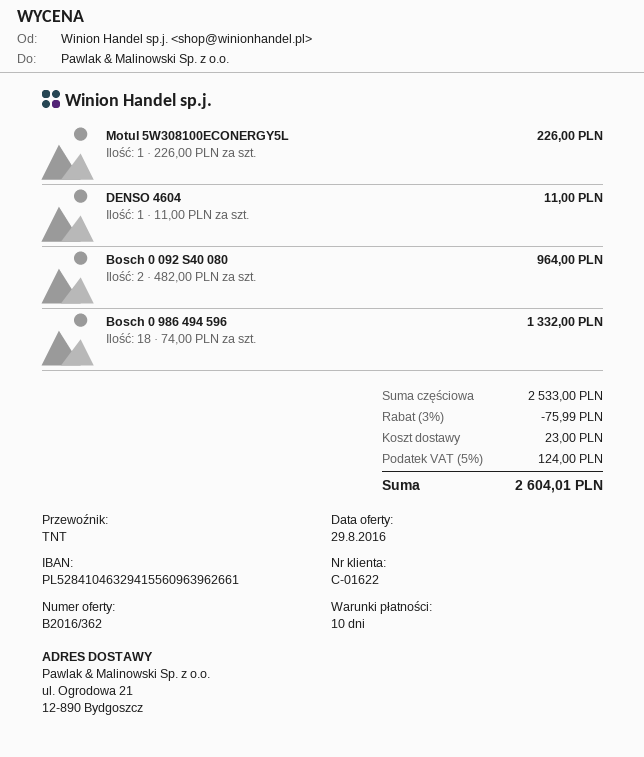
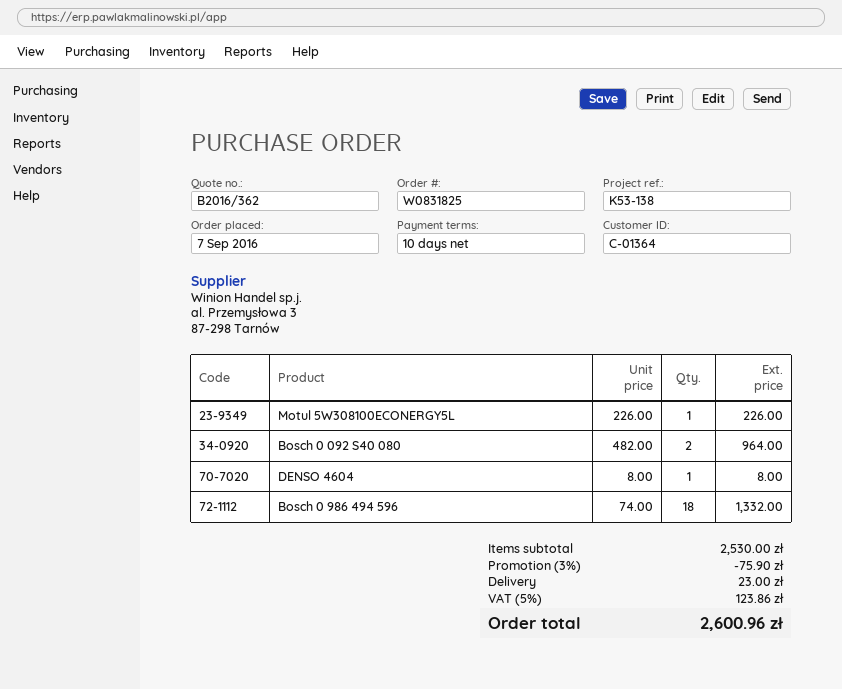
customer number: C-01622 -> C-01364
DENSO 4604: 1 x 11.00 = 11.00 -> 1 x 8.00 = 8.00
subtotal: 2533.00 -> 2530.00
discount: 3% = 75.99 -> 3% = 75.90
tax: 5% = 124.00 -> 5% = 123.86
total: 2604.01 -> 2600.96

